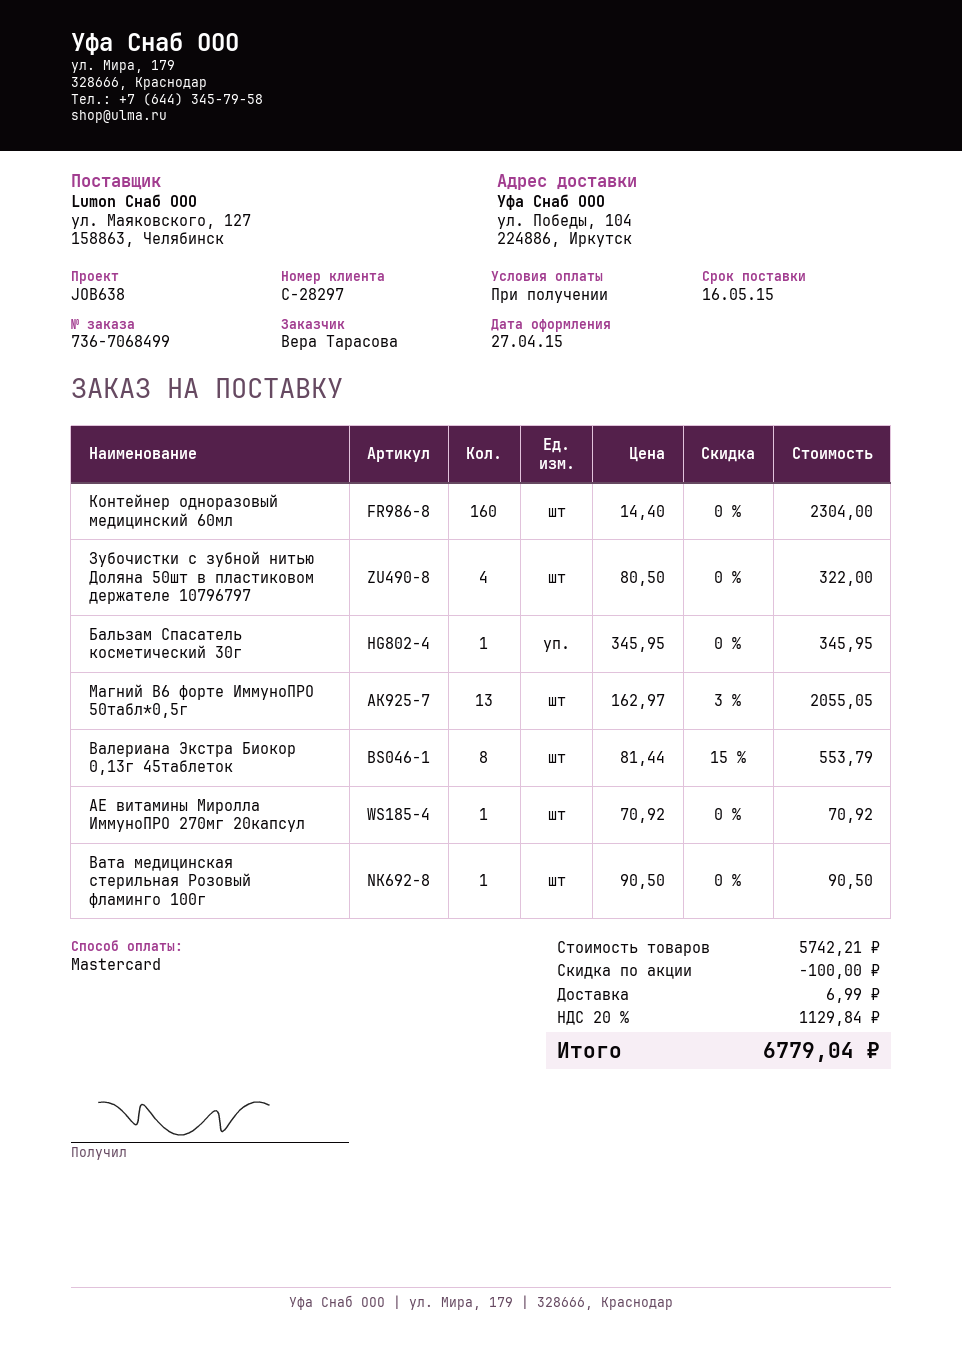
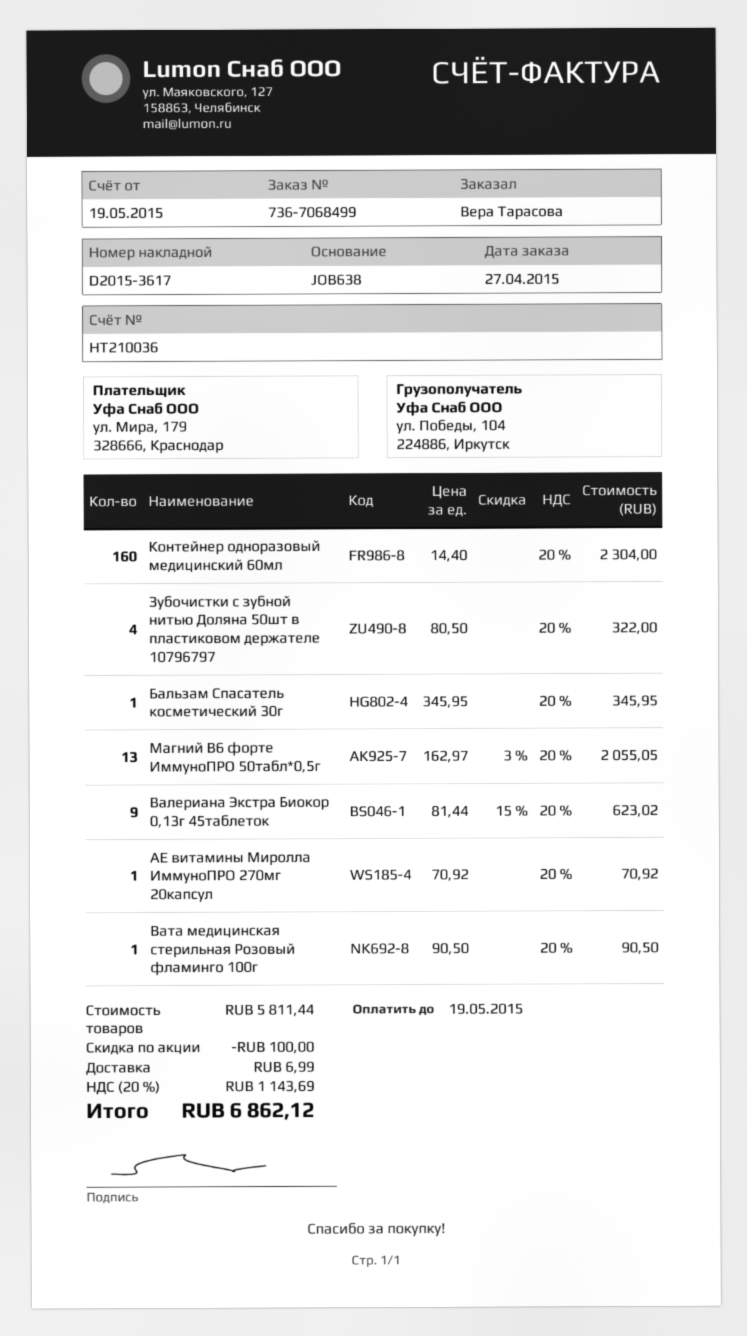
Валериана Экстра Биокор 0,13г 45таблеток: 8 x 81.44 - 15% = 553.79 -> 9 x 81.44 - 15% = 623.02
subtotal: 5742.21 -> 5811.44
tax: 20% = 1129.84 -> 20% = 1143.69
total: 6779.04 -> 6862.12

